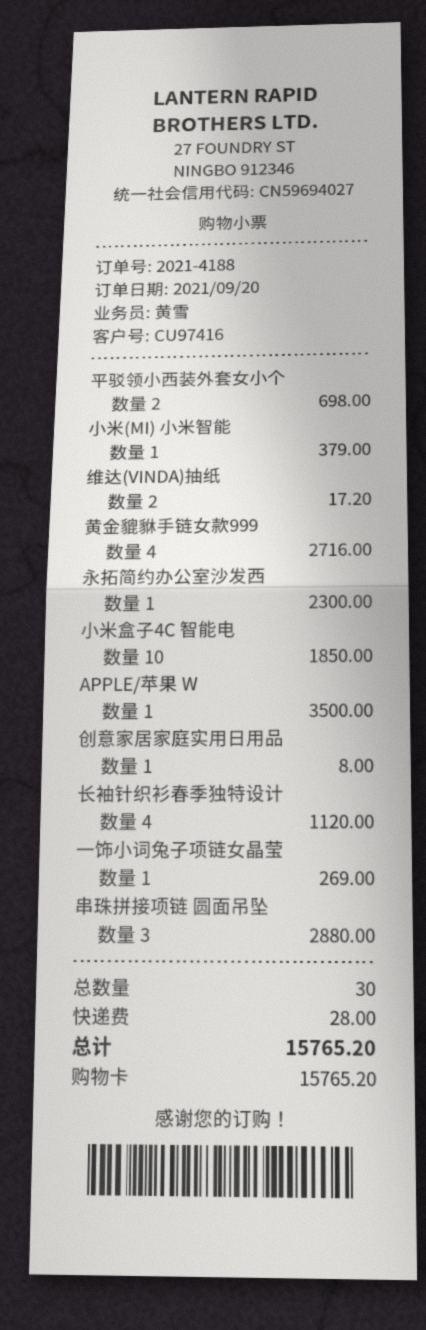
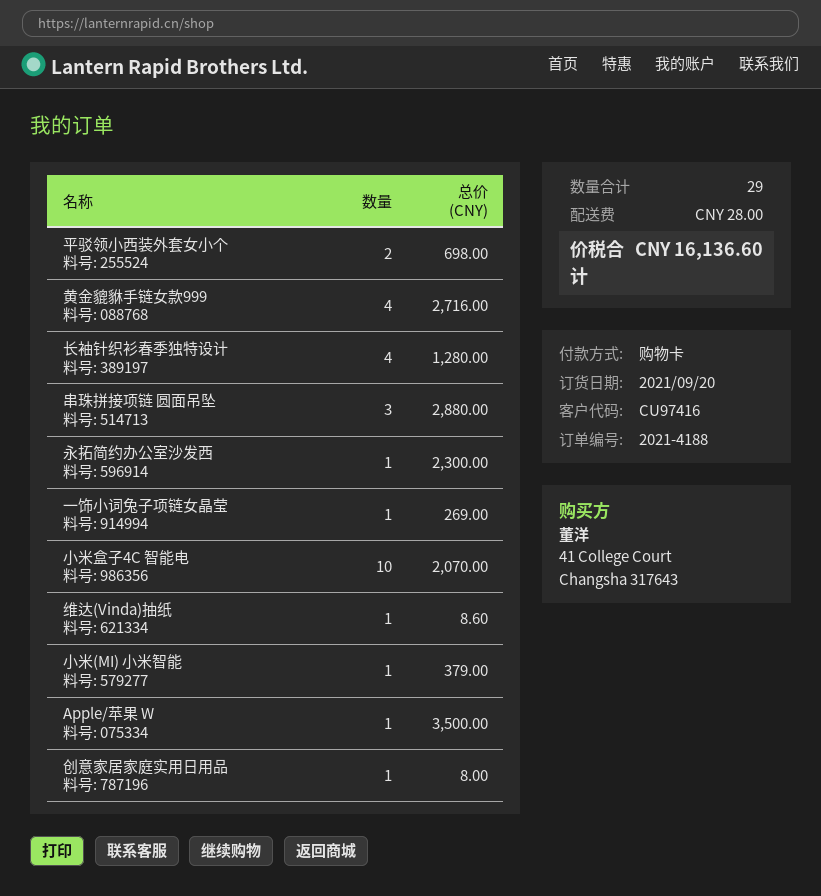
维达(VINDA)抽纸: 2 for 17.20 -> 1 for 8.60
小米盒子4C 智能电: 10 for 1850.00 -> 10 for 2070.00
长袖针织衫春季独特设计: 4 for 1120.00 -> 4 for 1280.00
total quantity: 30 -> 29
total: 15765.20 -> 16136.60

